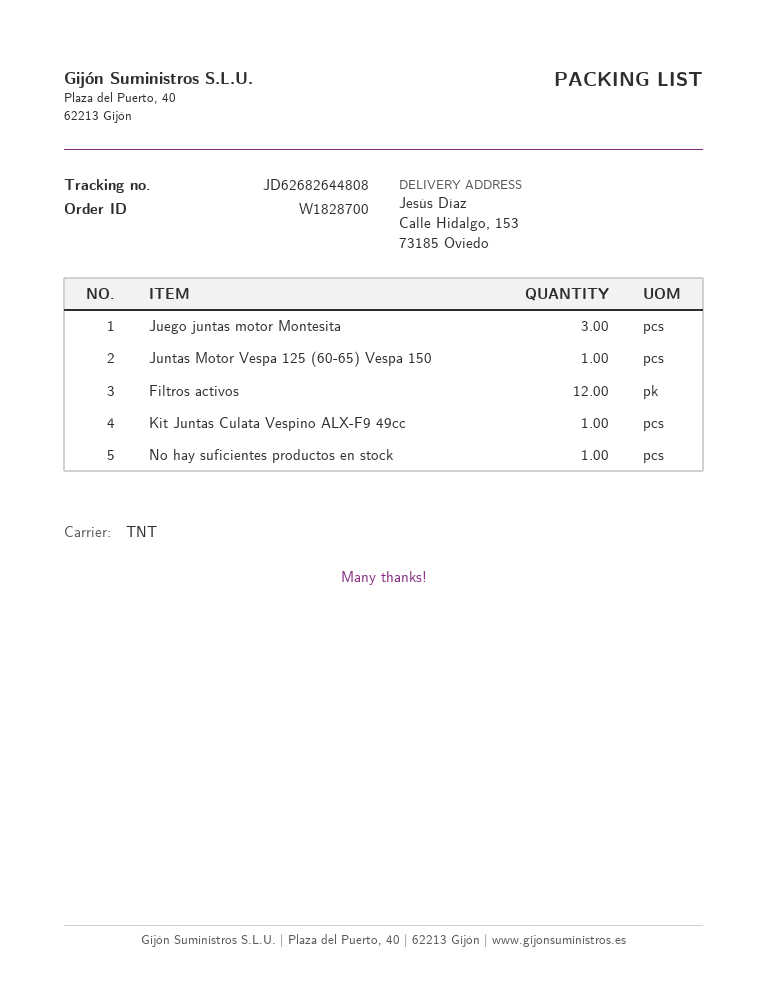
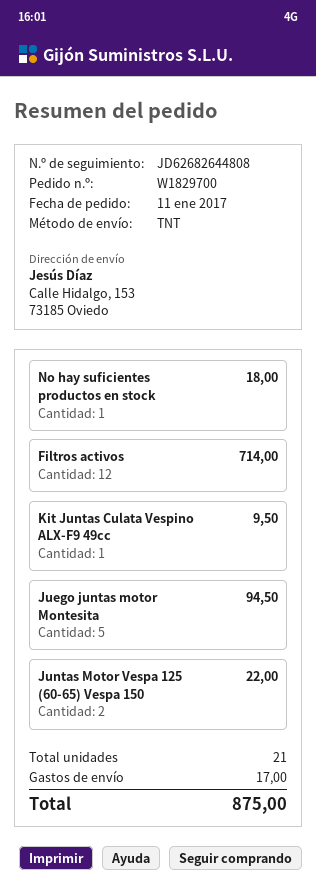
order number: W1828700 -> W1829700
Juego juntas motor Montesita: 3 -> 5
Juntas Motor Vespa 125 (60-65) Vespa 150: 1 -> 2

